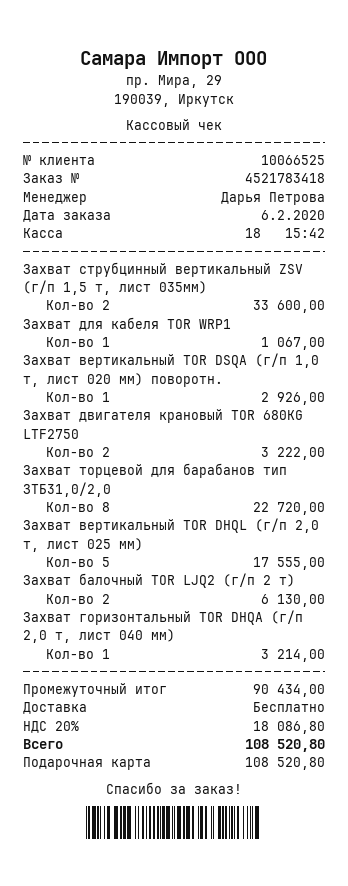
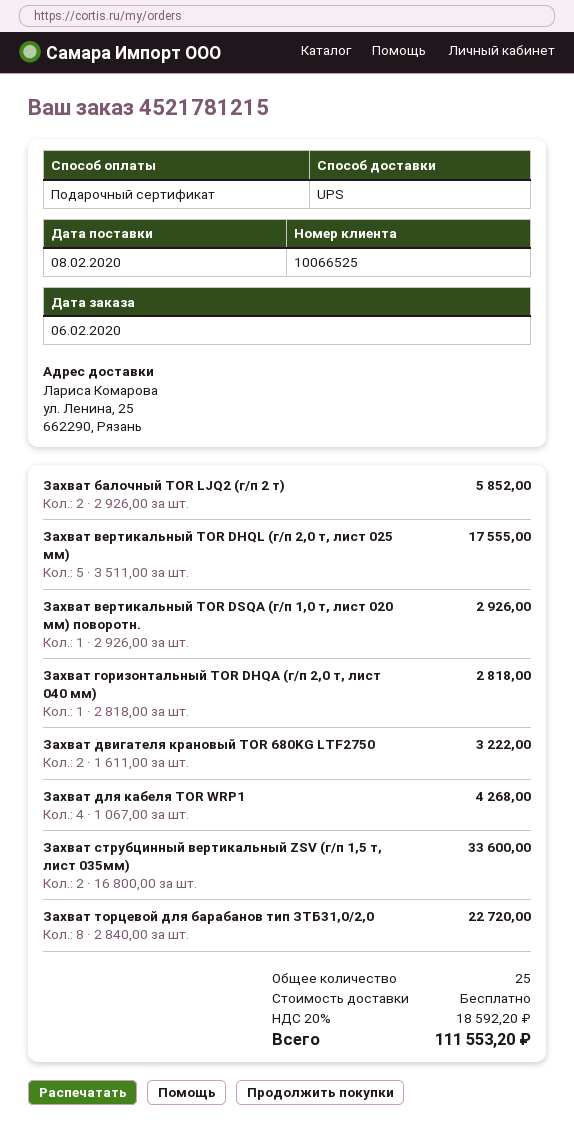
order number: 4521783418 -> 4521781215
Захват для кабеля TOR WRP1: 1 for 1067.00 -> 4 for 4268.00
Захват балочный TOR LJQ2 (г/п 2 т): 2 for 6130.00 -> 2 for 5852.00
Захват горизонтальный TOR DHQA (г/п 2,0 т, лист 040 мм): 1 for 3214.00 -> 1 for 2818.00
tax: 20% = 18086.80 -> 20% = 18592.20
total: 108520.80 -> 111553.20

